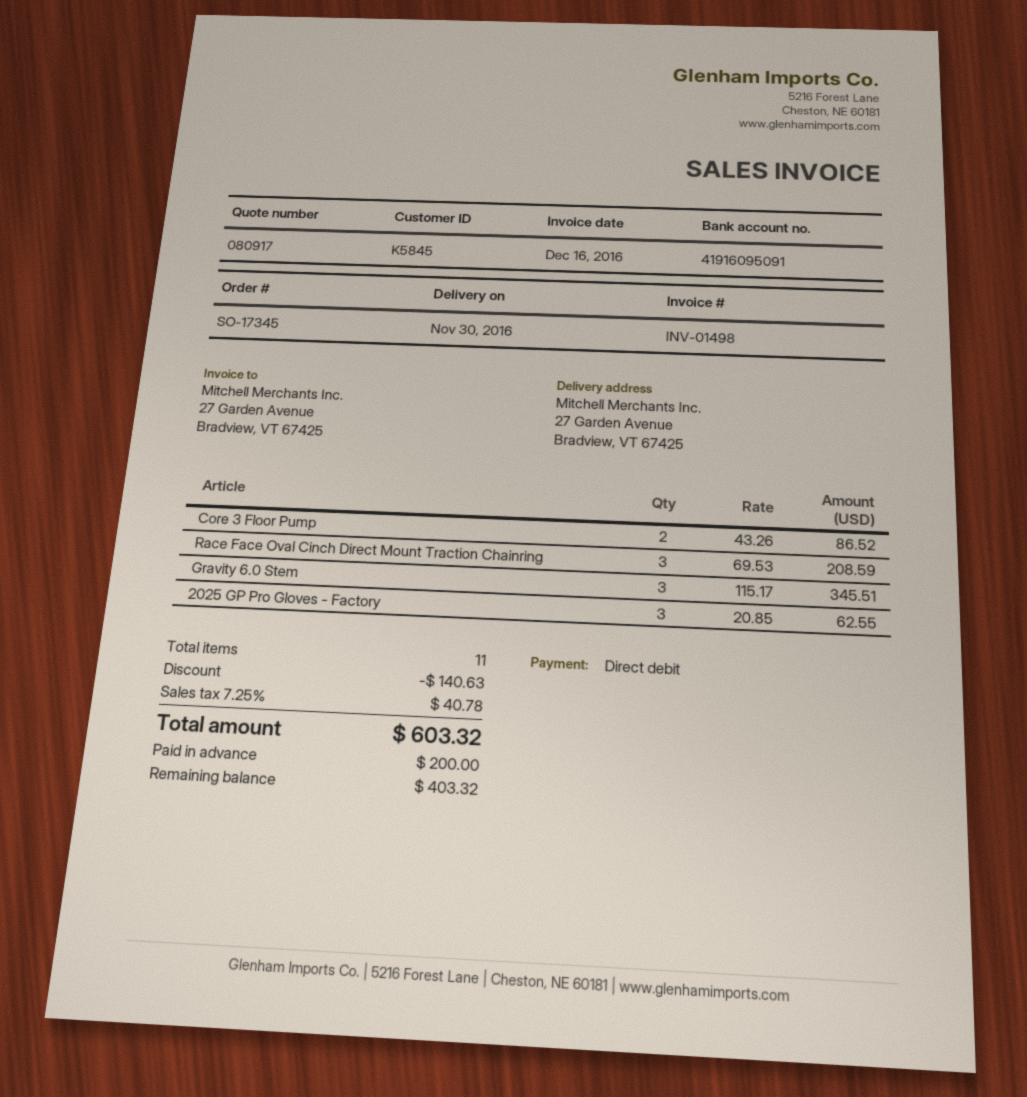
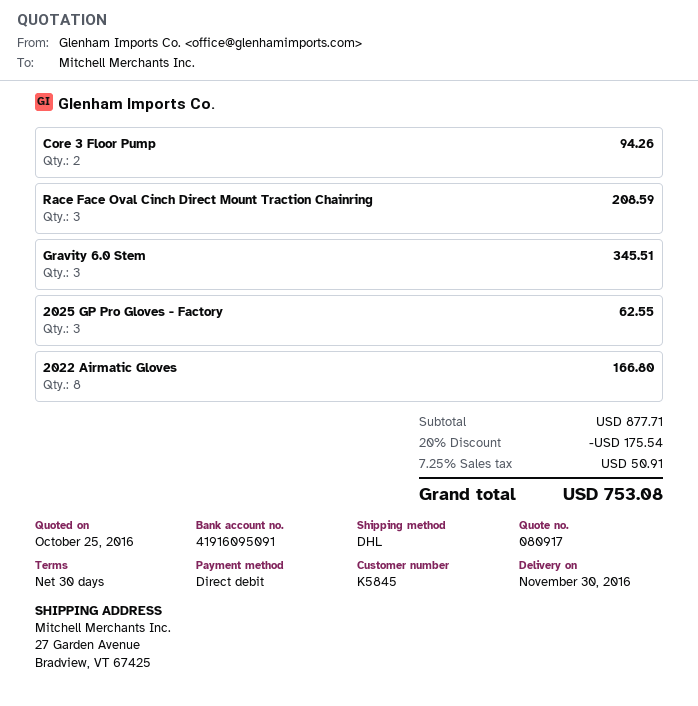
Core 3 Floor Pump: 2 for 86.52 -> 2 for 94.26
2022 Airmatic Gloves: none -> 8 for 166.80
discount: 140.63 -> 175.54
tax: 7.25% = 40.78 -> 7.25% = 50.91
total: 603.32 -> 753.08

